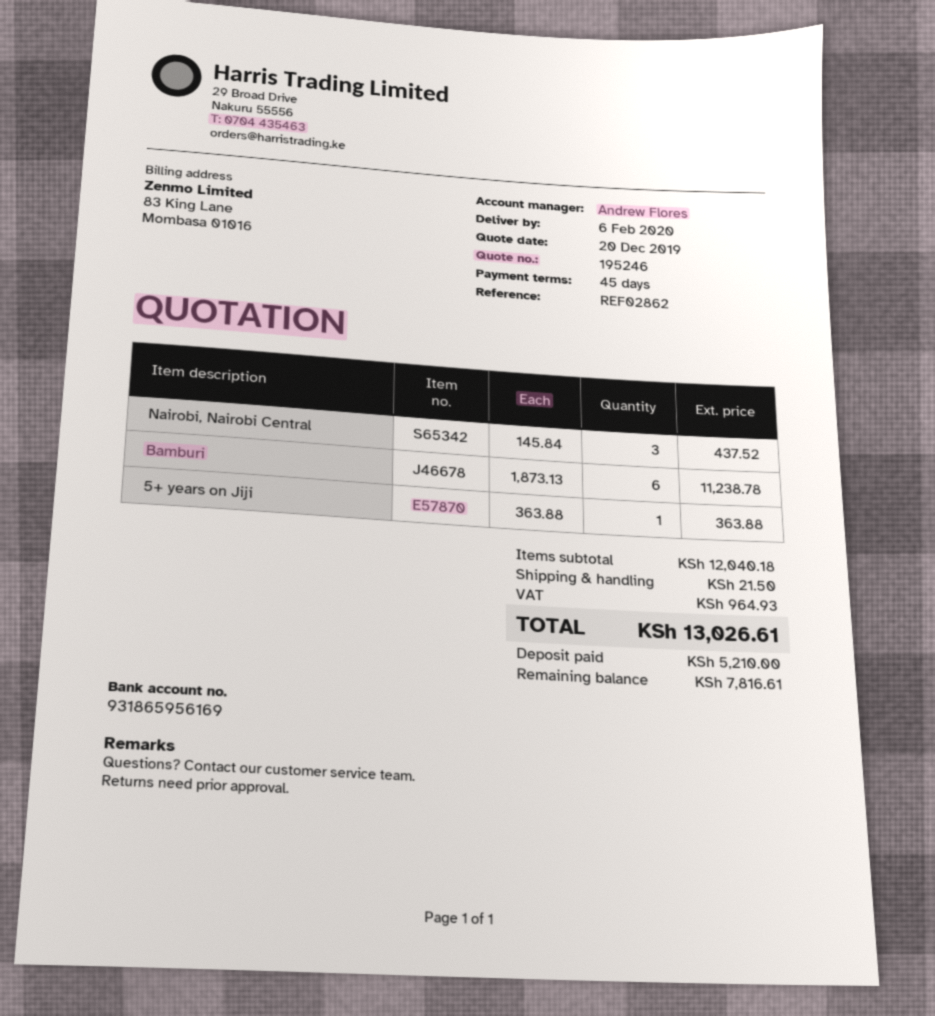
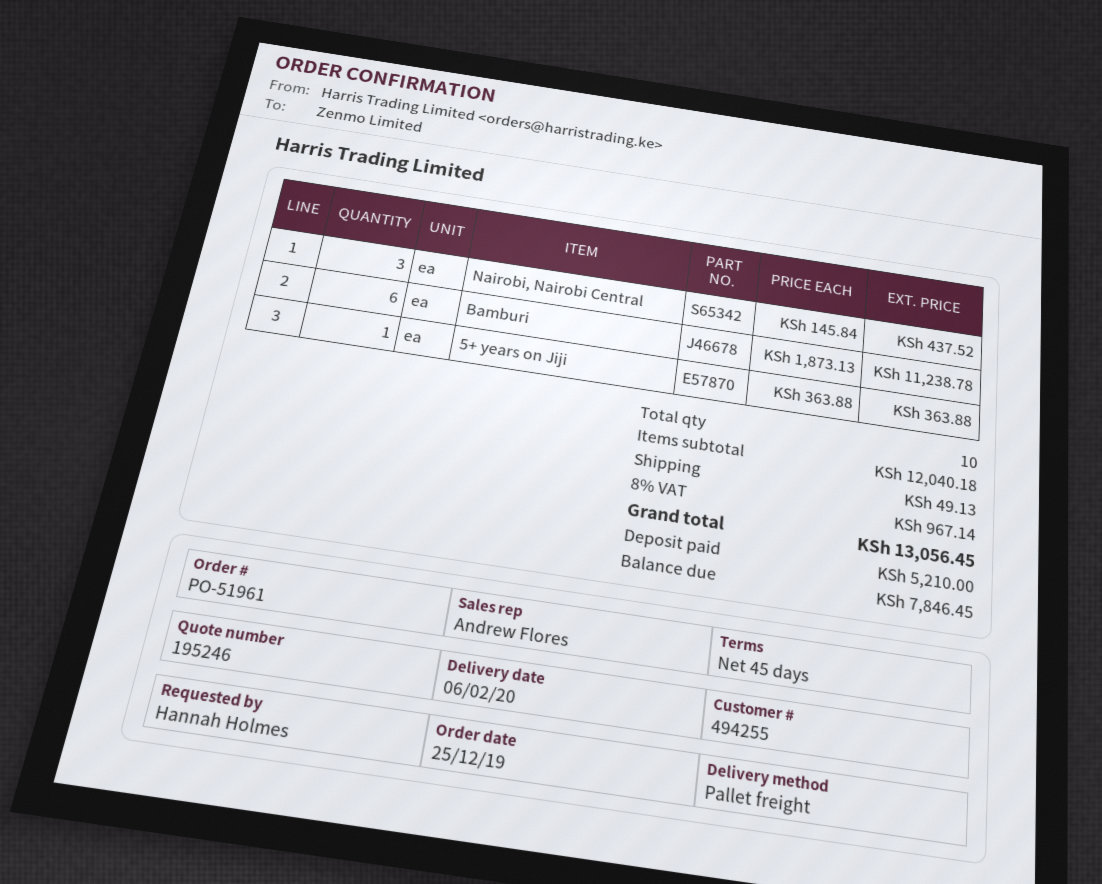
shipping: 21.50 -> 49.13
tax: 964.93 -> 967.14
total: 13026.61 -> 13056.45
balance: 7816.61 -> 7846.45

